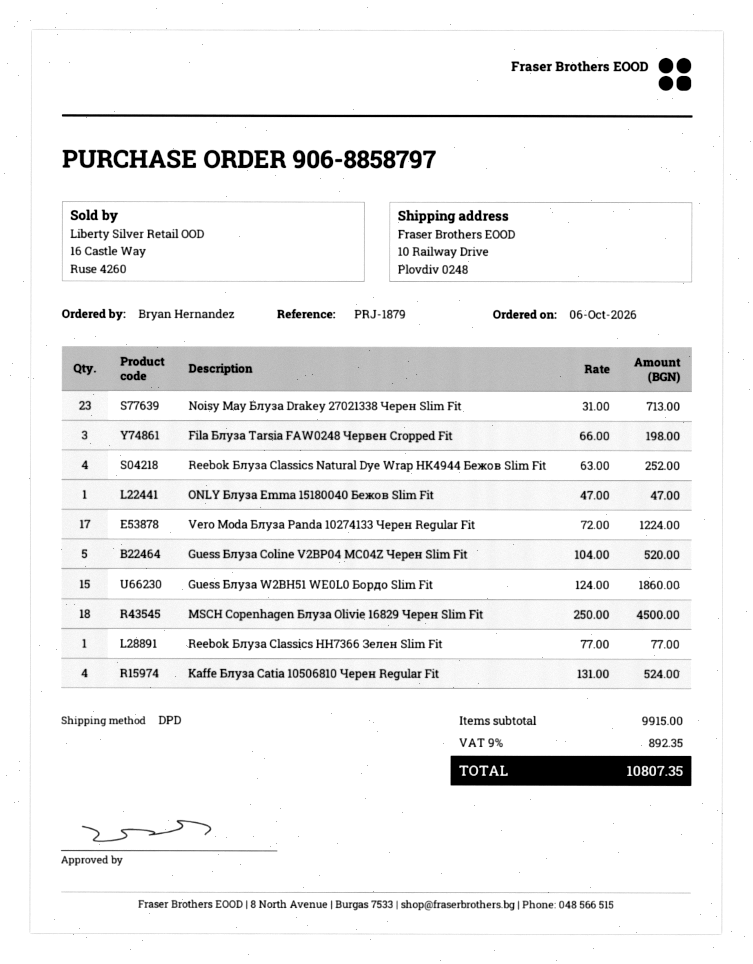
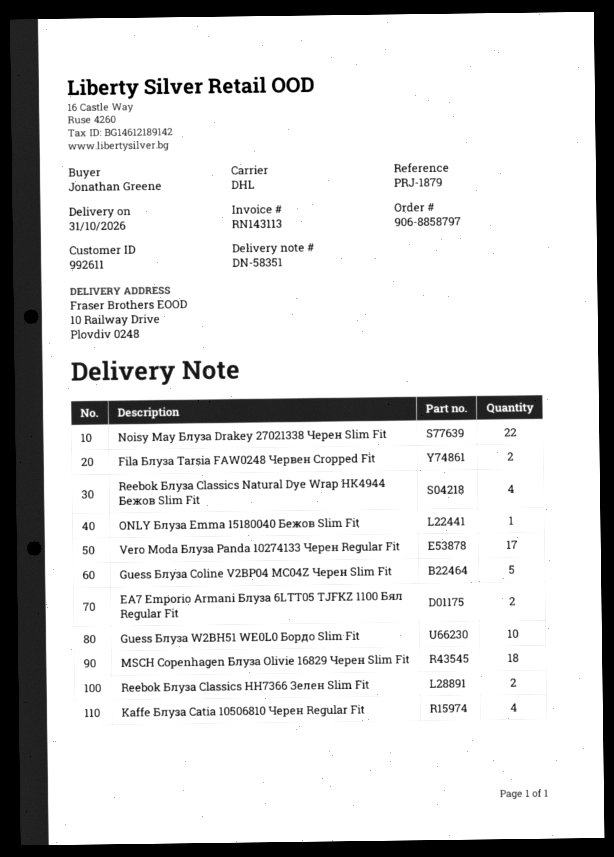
ordered by: Bryan Hernandez -> Jonathan Greene
shipping method: DPD -> DHL
Noisy May Блуза Drakey 27021338 Черен Slim Fit: 23 -> 22
Fila Блуза Tarsia FAW0248 Червен Cropped Fit: 3 -> 2
Guess Блуза W2BH51 WE0L0 Бордо Slim Fit: 15 -> 10
Reebok Блуза Classics HH7366 Зелен Slim Fit: 1 -> 2
EA7 Emporio Armani Блуза 6LTT05 TJFKZ 1100 Бял Regular Fit: none -> 2

